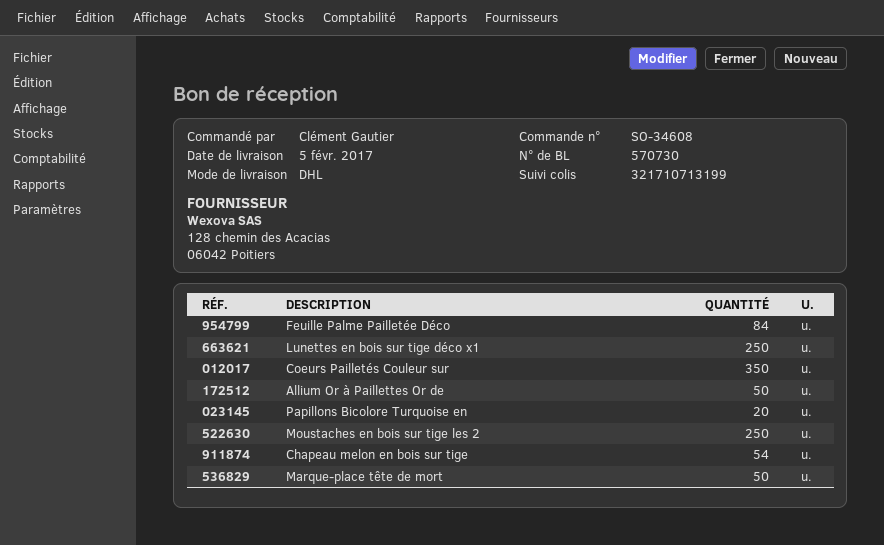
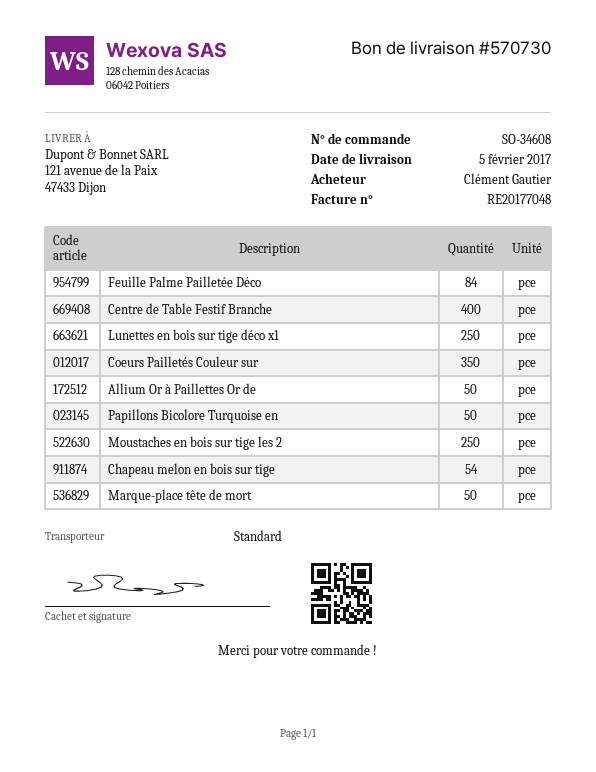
shipping method: DHL -> standard
Papillons Bicolore Turquoise en: 20 -> 50
Centre de Table Festif Branche: none -> 400

